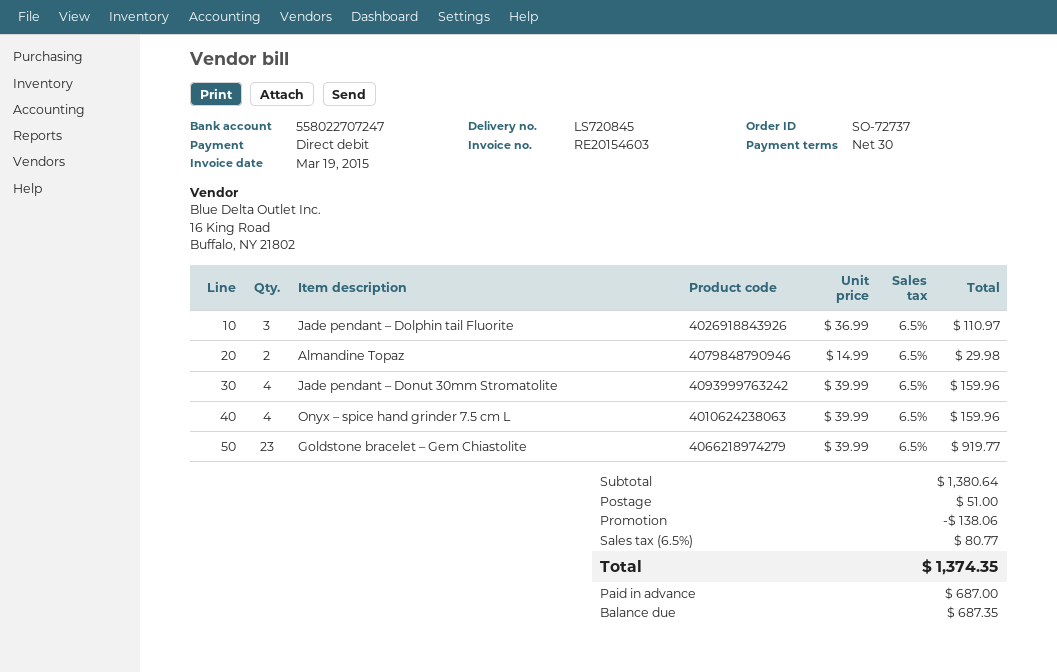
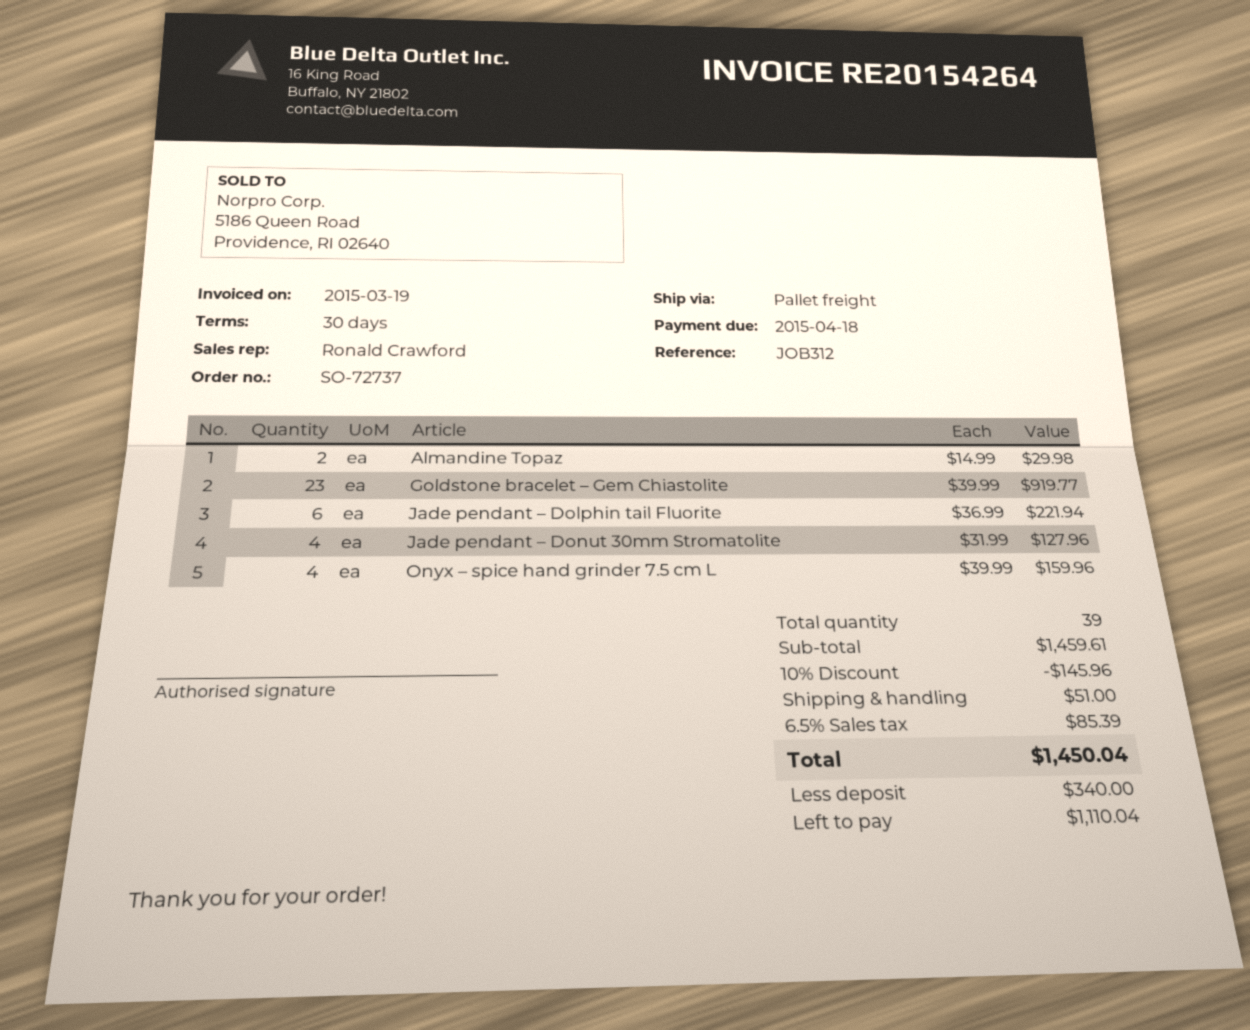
invoice number: RE20154603 -> RE20154264
Jade pendant – Dolphin tail Fluorite: 3 x 36.99 = 110.97 -> 6 x 36.99 = 221.94
Jade pendant – Donut 30mm Stromatolite: 4 x 39.99 = 159.96 -> 4 x 31.99 = 127.96
subtotal: 1380.64 -> 1459.61
discount: 138.06 -> 145.96
tax: 6.5% = 80.77 -> 6.5% = 85.39
total: 1374.35 -> 1450.04
deposit: 687.00 -> 340.00
balance: 687.35 -> 1110.04

